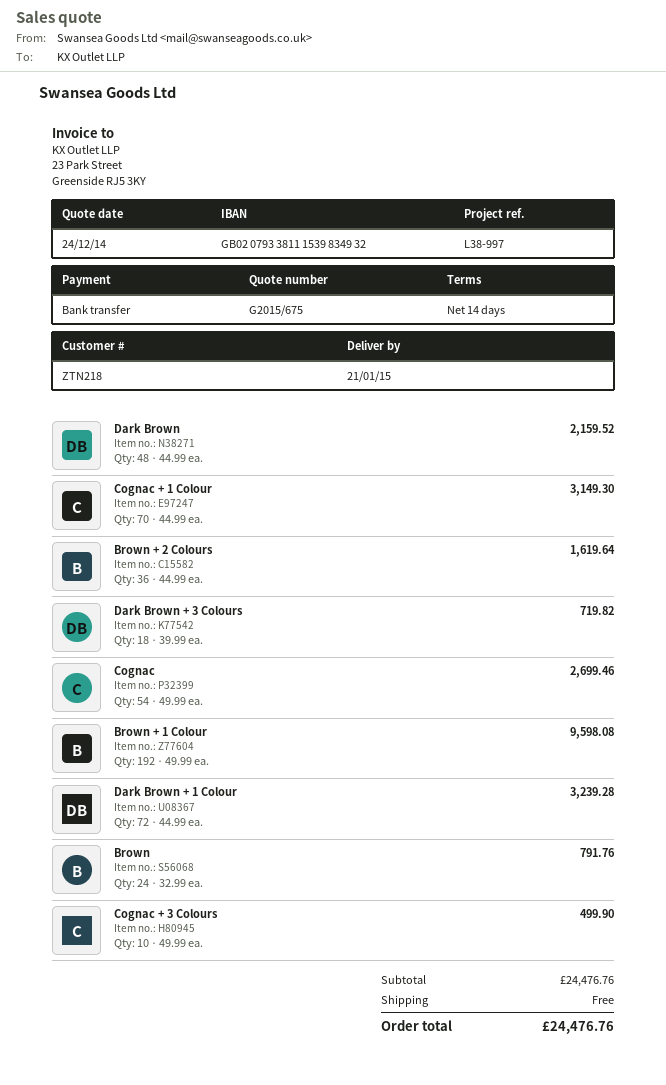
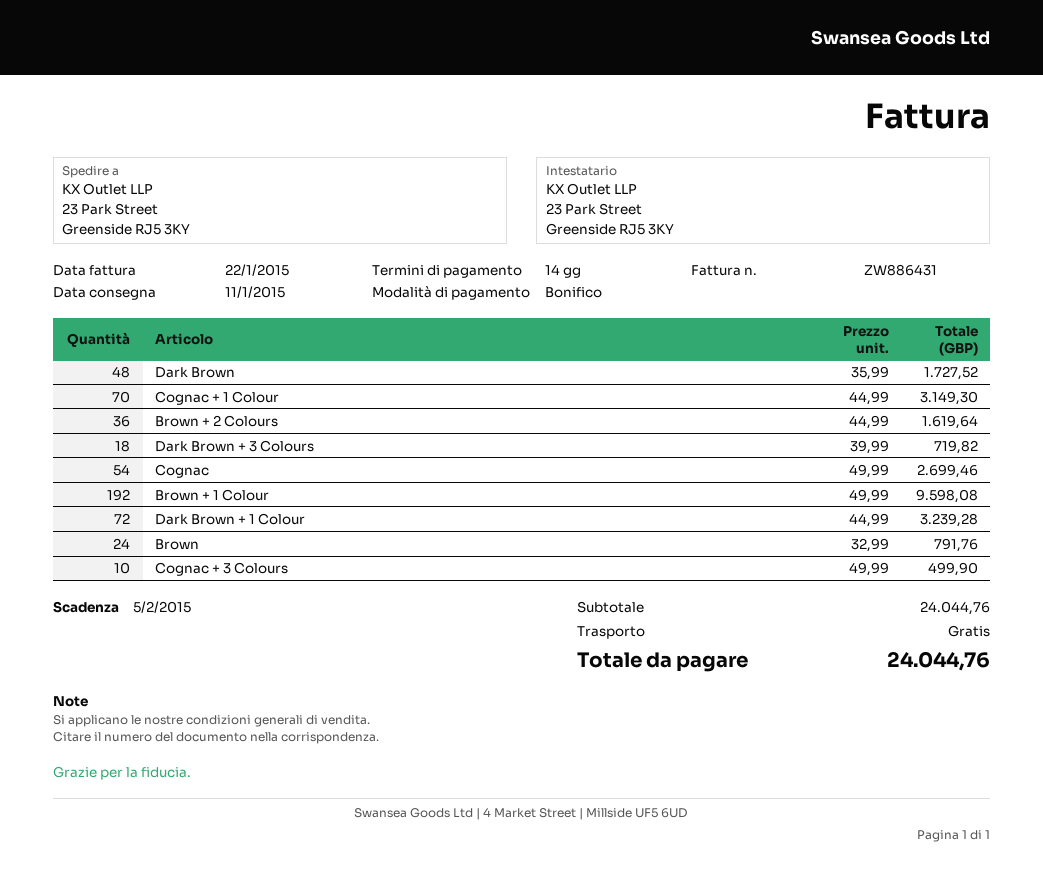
delivery date: 2015-01-21 -> 2015-01-11
Dark Brown: 48 x 44.99 = 2159.52 -> 48 x 35.99 = 1727.52
subtotal: 24476.76 -> 24044.76
total: 24476.76 -> 24044.76

